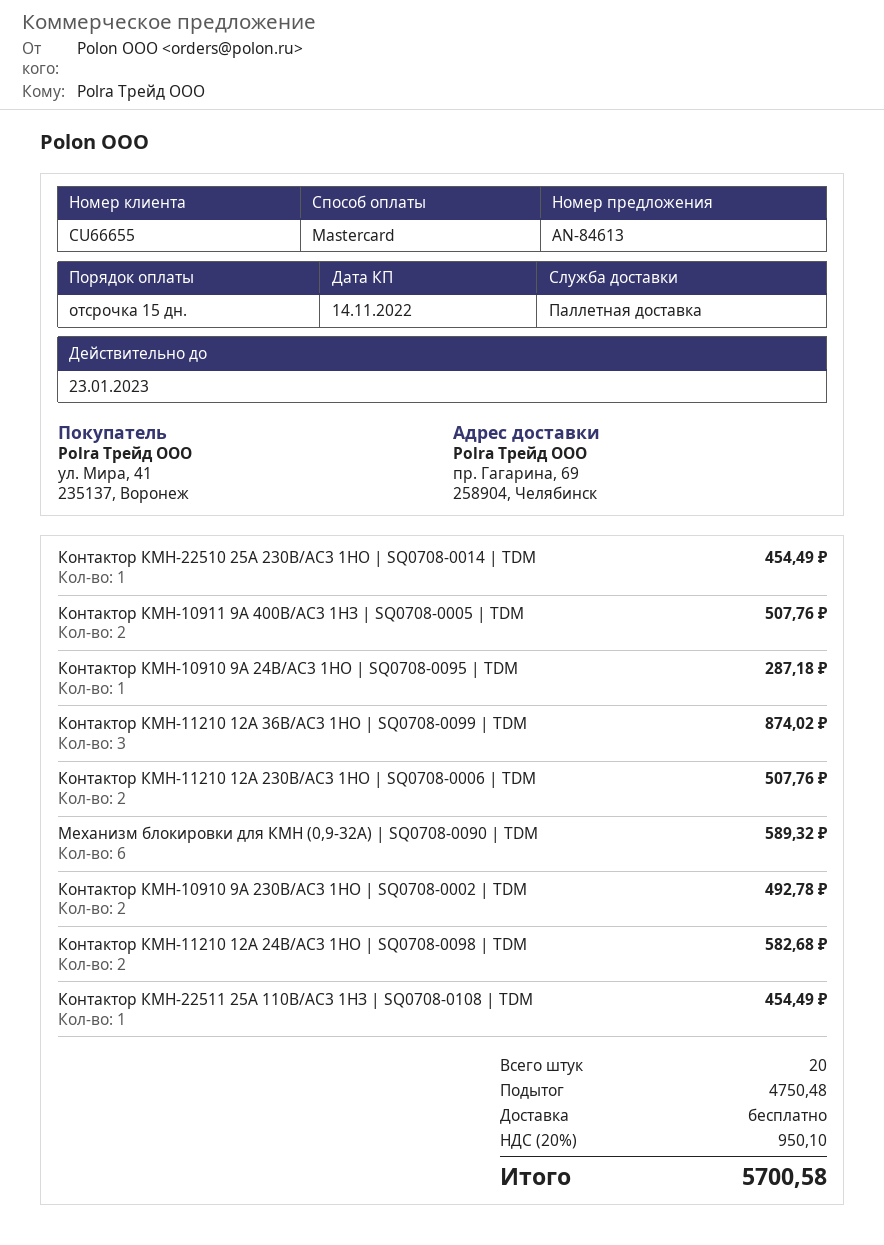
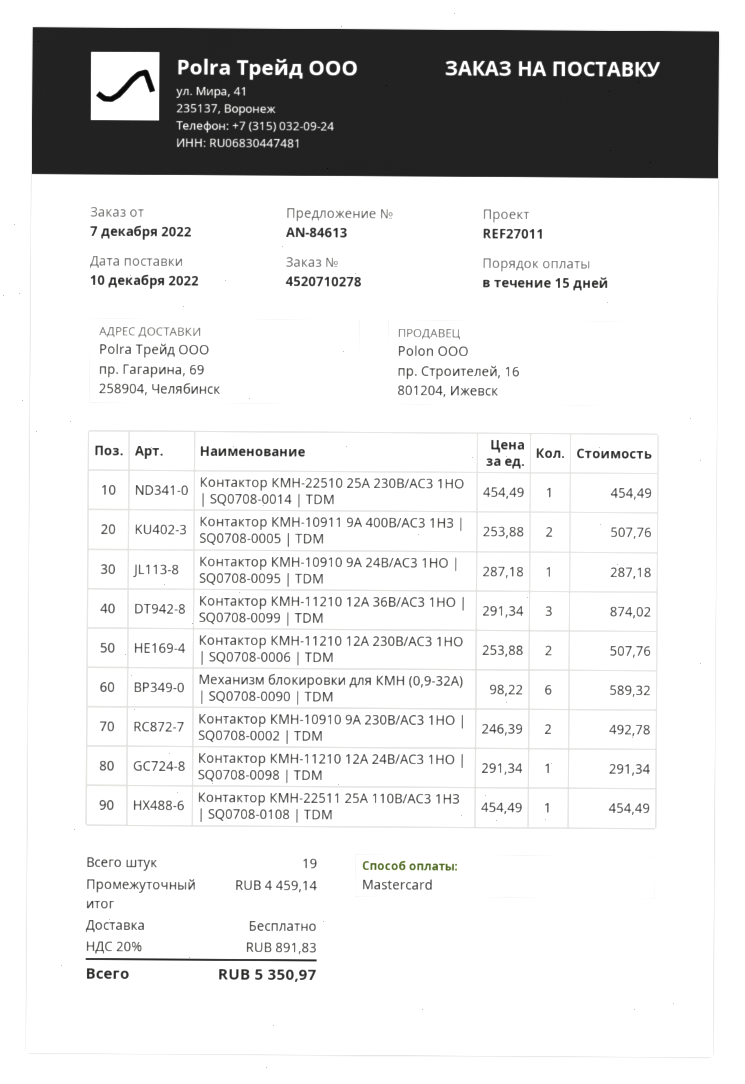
Контактор КМН-11210 12А 24В/АС3 1НО | SQ0708-0098 | TDM: 2 for 582.68 -> 1 for 291.34
total quantity: 20 -> 19
subtotal: 4750.48 -> 4459.14
tax: 20% = 950.10 -> 20% = 891.83
total: 5700.58 -> 5350.97

